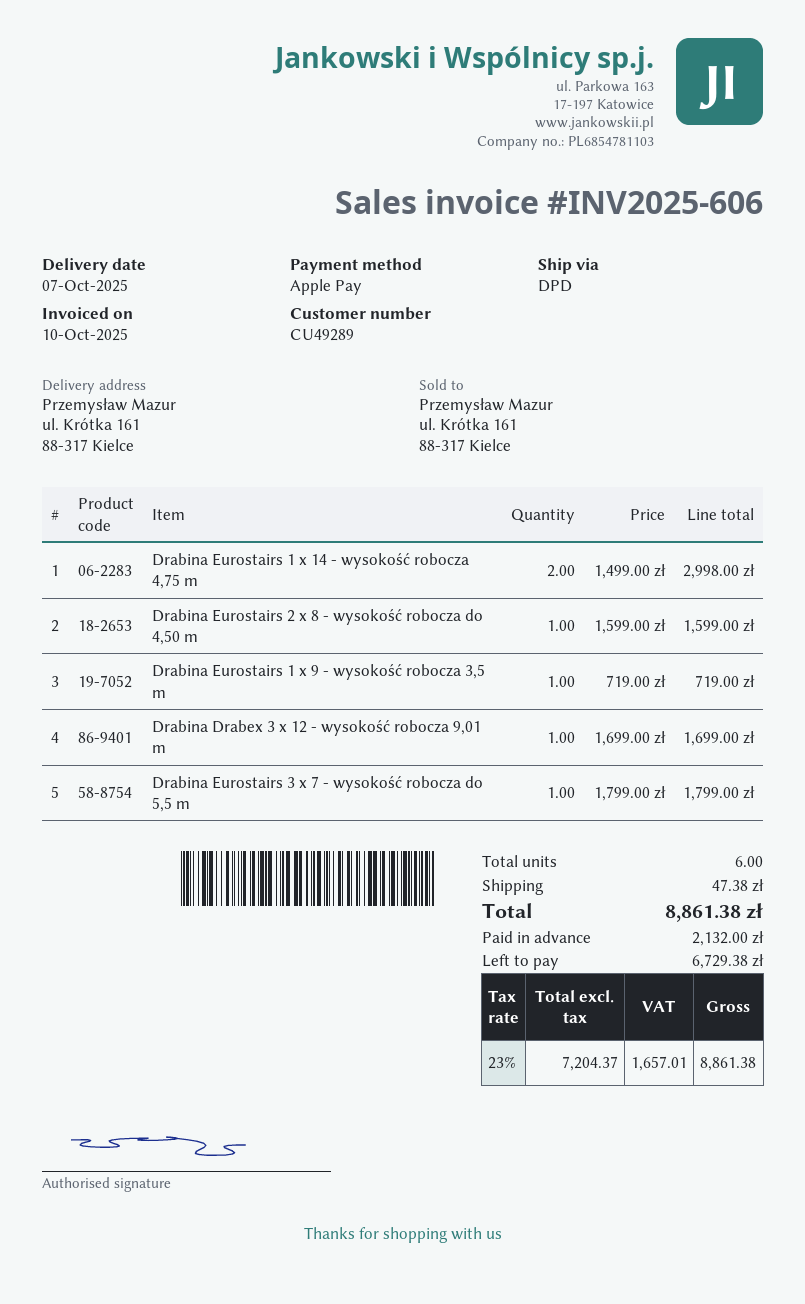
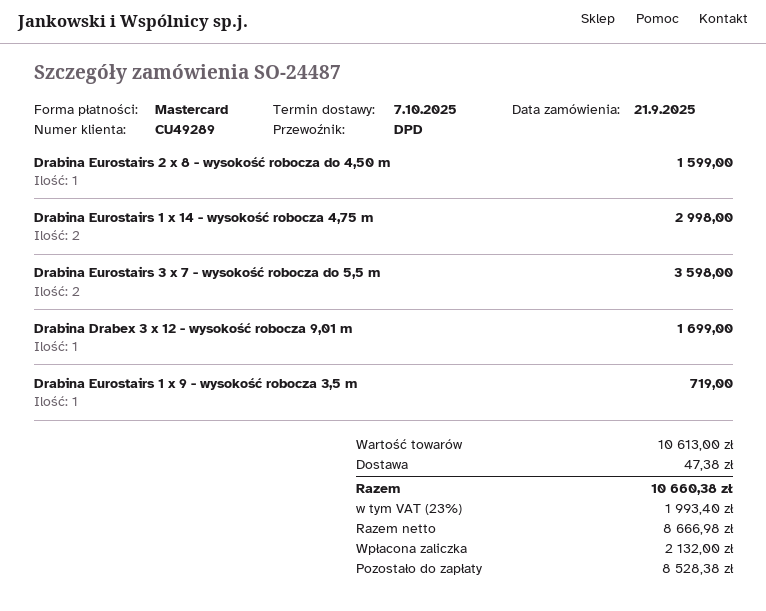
payment method: Apple Pay -> Mastercard
Drabina Eurostairs 3 x 7 - wysokość robocza do 5,5 m: 1 for 1799.00 -> 2 for 3598.00
net: 7204.37 -> 8666.98
tax: 23% = 1657.01 -> 23% = 1993.40
total: 8861.38 -> 10660.38
balance: 6729.38 -> 8528.38

